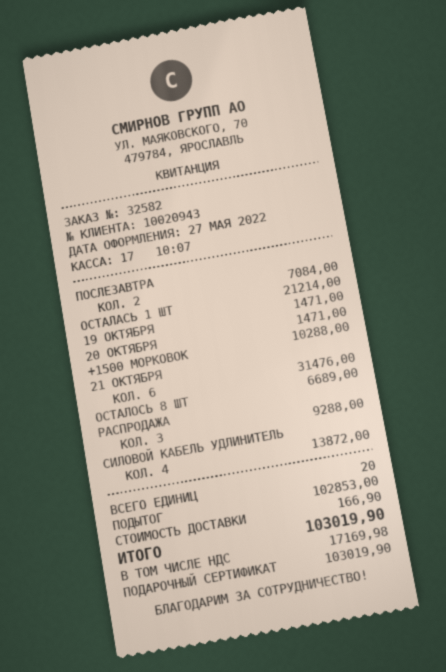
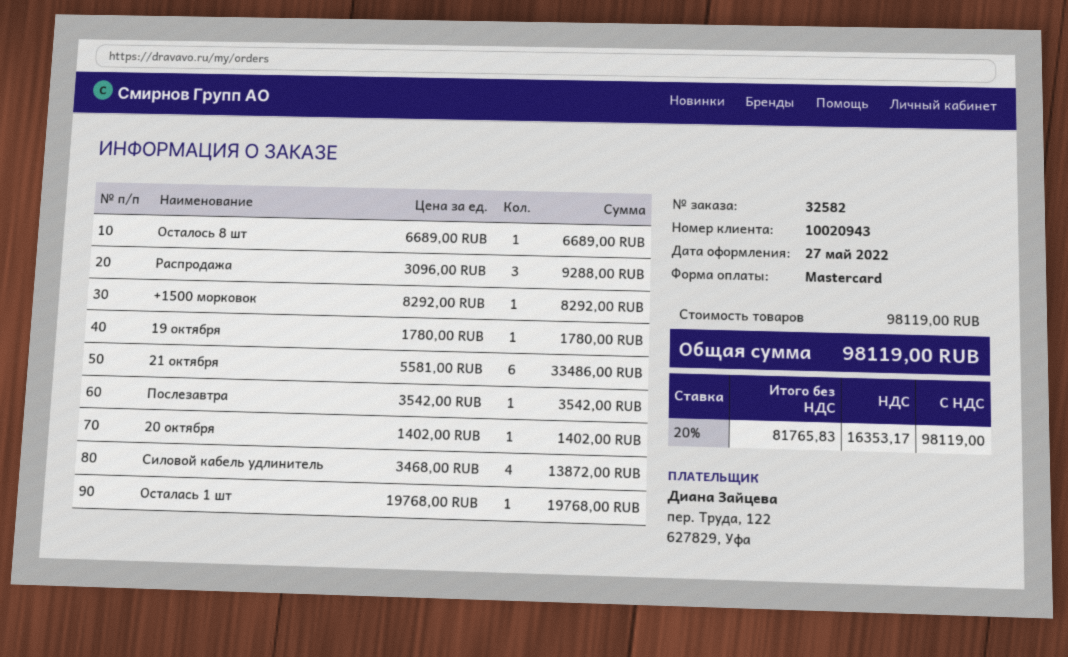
payment method: gift card -> Mastercard
ПОСЛЕЗАВТРА: 2 for 7084.00 -> 1 for 3542.00
ОСТАЛАСЬ 1 ШТ: 1 for 21214.00 -> 1 for 19768.00
19 ОКТЯБРЯ: 1 for 1471.00 -> 1 for 1780.00
20 ОКТЯБРЯ: 1 for 1471.00 -> 1 for 1402.00
+1500 МОРКОВОК: 1 for 10288.00 -> 1 for 8292.00
21 ОКТЯБРЯ: 6 for 31476.00 -> 6 for 33486.00
subtotal: 102853.00 -> 98119.00
shipping: 166.90 -> none
tax: 17169.98 -> 16353.17
total: 103019.90 -> 98119.00

